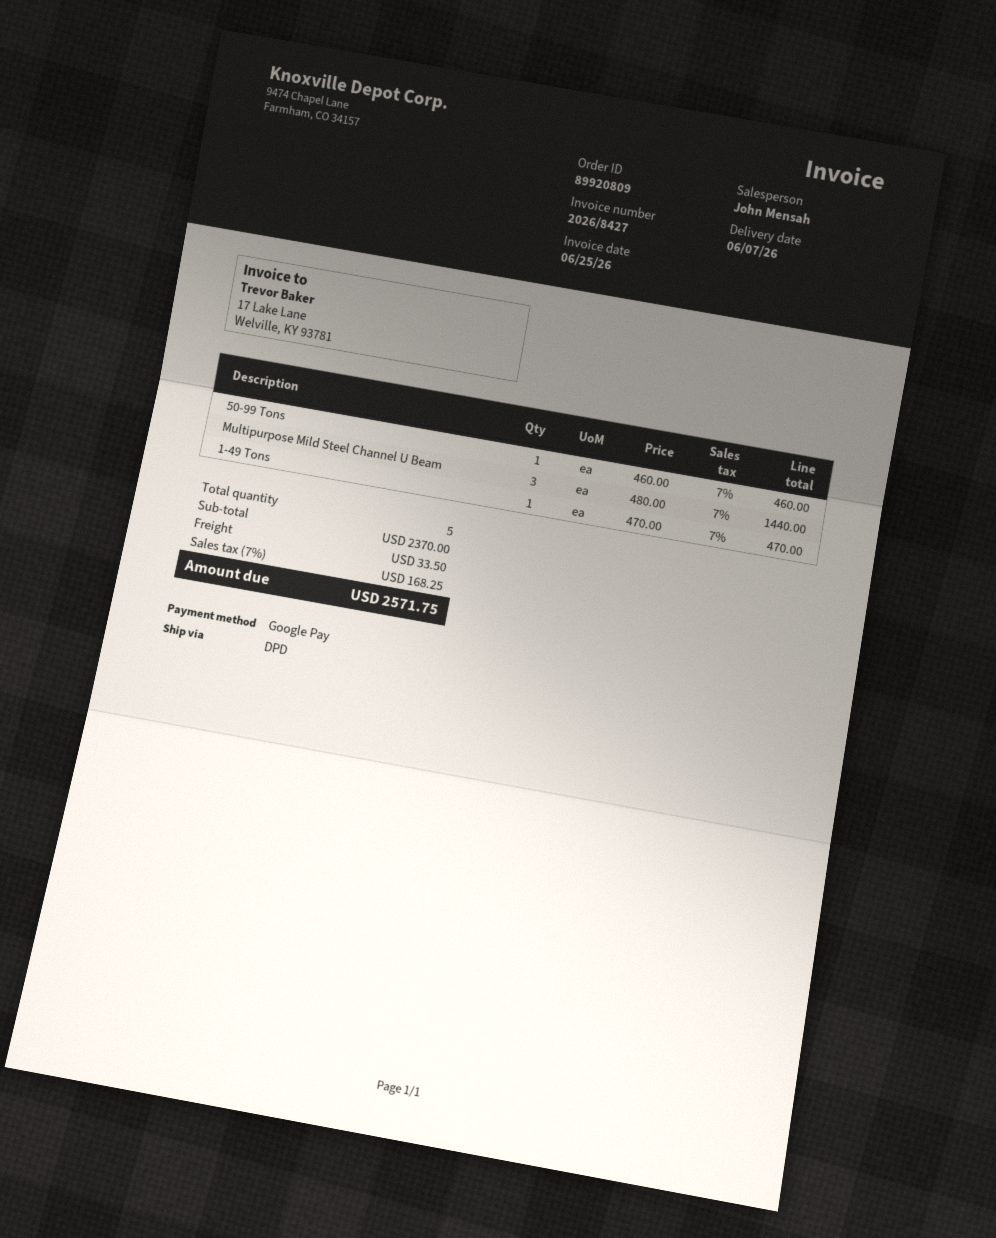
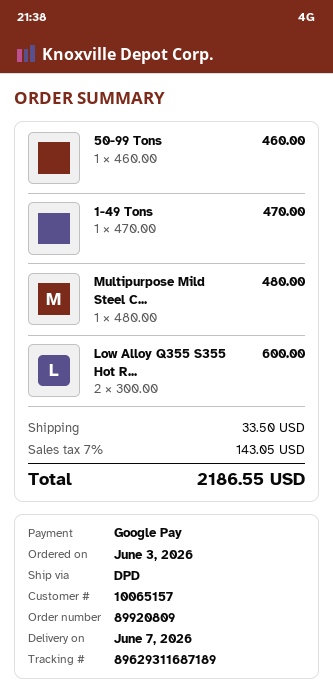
Multipurpose Mild Steel Channel U Beam: 3 x 480.00 = 1440.00 -> 1 x 480.00 = 480.00
Low Alloy Q355 S355 Hot R...: none -> 2 x 300.00 = 600.00
tax: 7% = 168.25 -> 7% = 143.05
total: 2571.75 -> 2186.55

